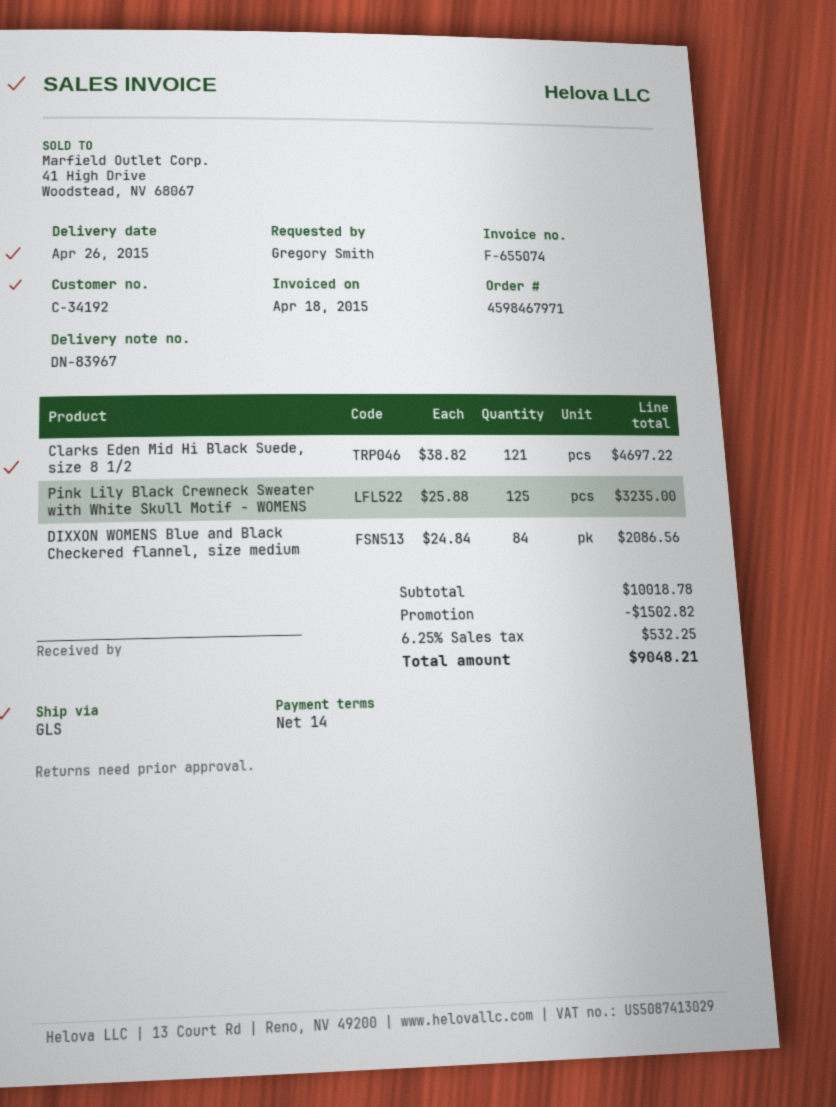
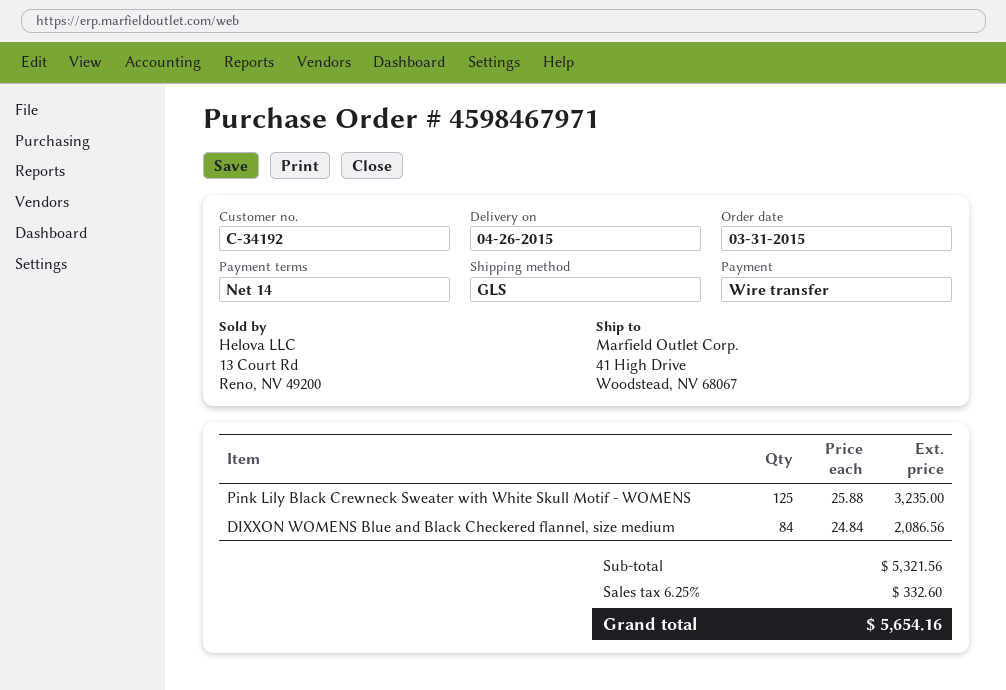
Clarks Eden Mid Hi Black Suede, size 8 1/2: 121 x 38.82 = 4697.22 -> none
subtotal: 10018.78 -> 5321.56
discount: 1502.82 -> none
tax: 6.25% = 532.25 -> 6.25% = 332.60
total: 9048.21 -> 5654.16

